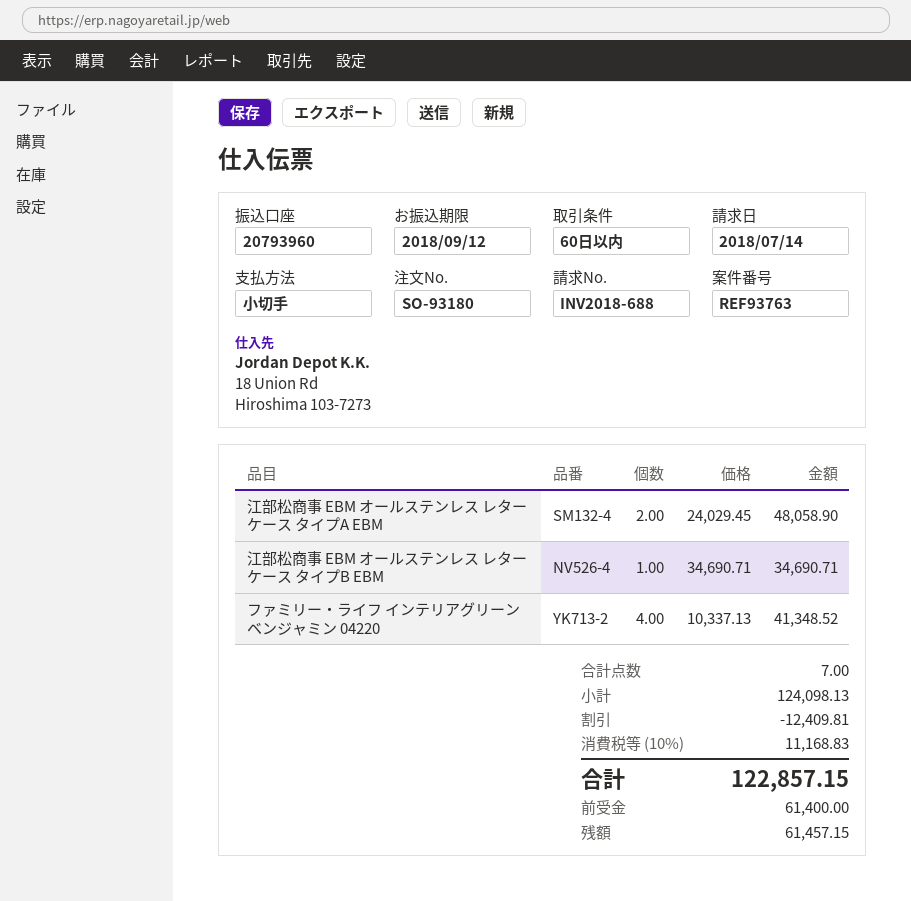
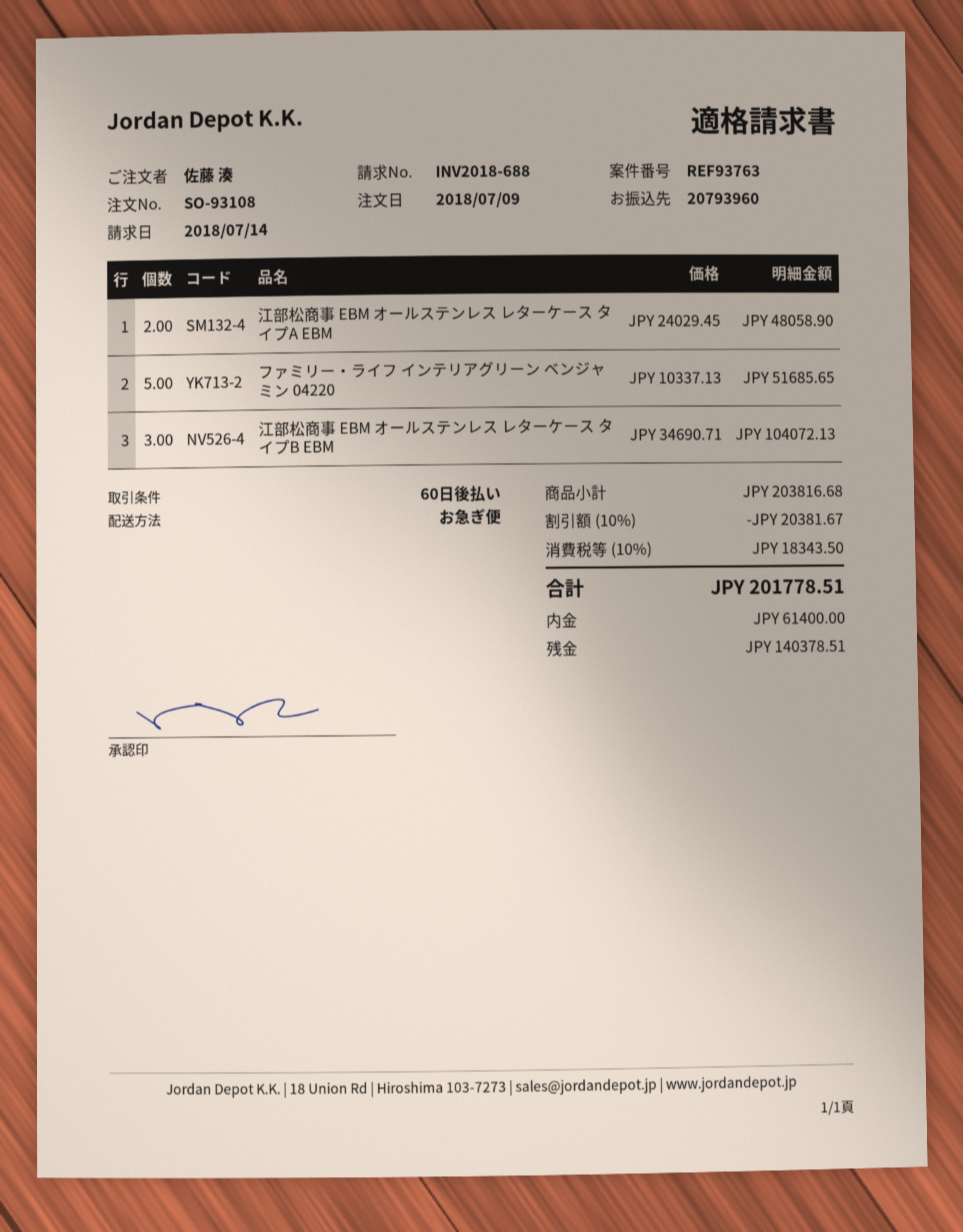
order number: SO-93180 -> SO-93108
江部松商事 EBM オールステンレス レターケース タイプB EBM: 1 x 34690.71 = 34690.71 -> 3 x 34690.71 = 104072.13
ファミリー・ライフ インテリアグリーン ベンジャミン 04220: 4 x 10337.13 = 41348.52 -> 5 x 10337.13 = 51685.65
subtotal: 124098.13 -> 203816.68
discount: 12409.81 -> 20381.67
tax: 10% = 11168.83 -> 10% = 18343.50
total: 122857.15 -> 201778.51
balance: 61457.15 -> 140378.51

